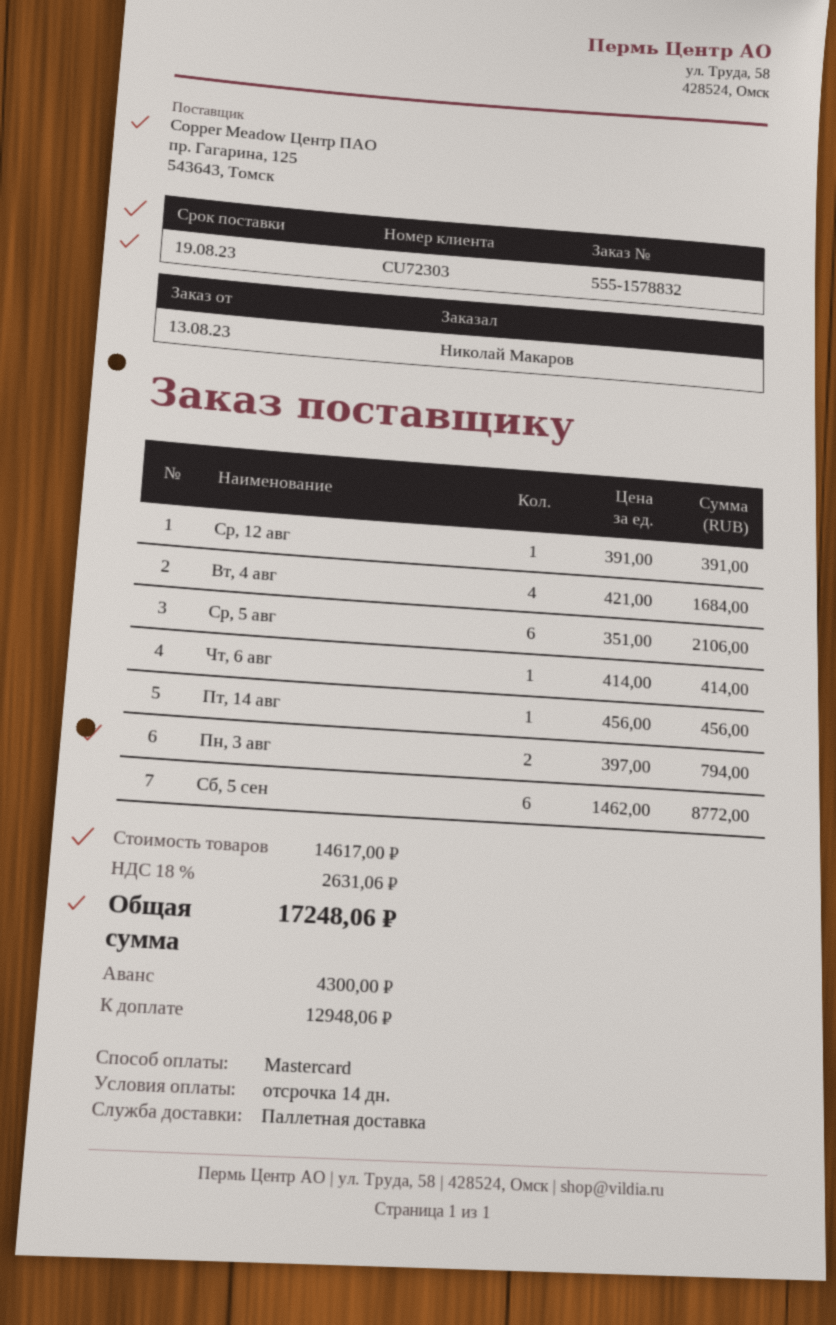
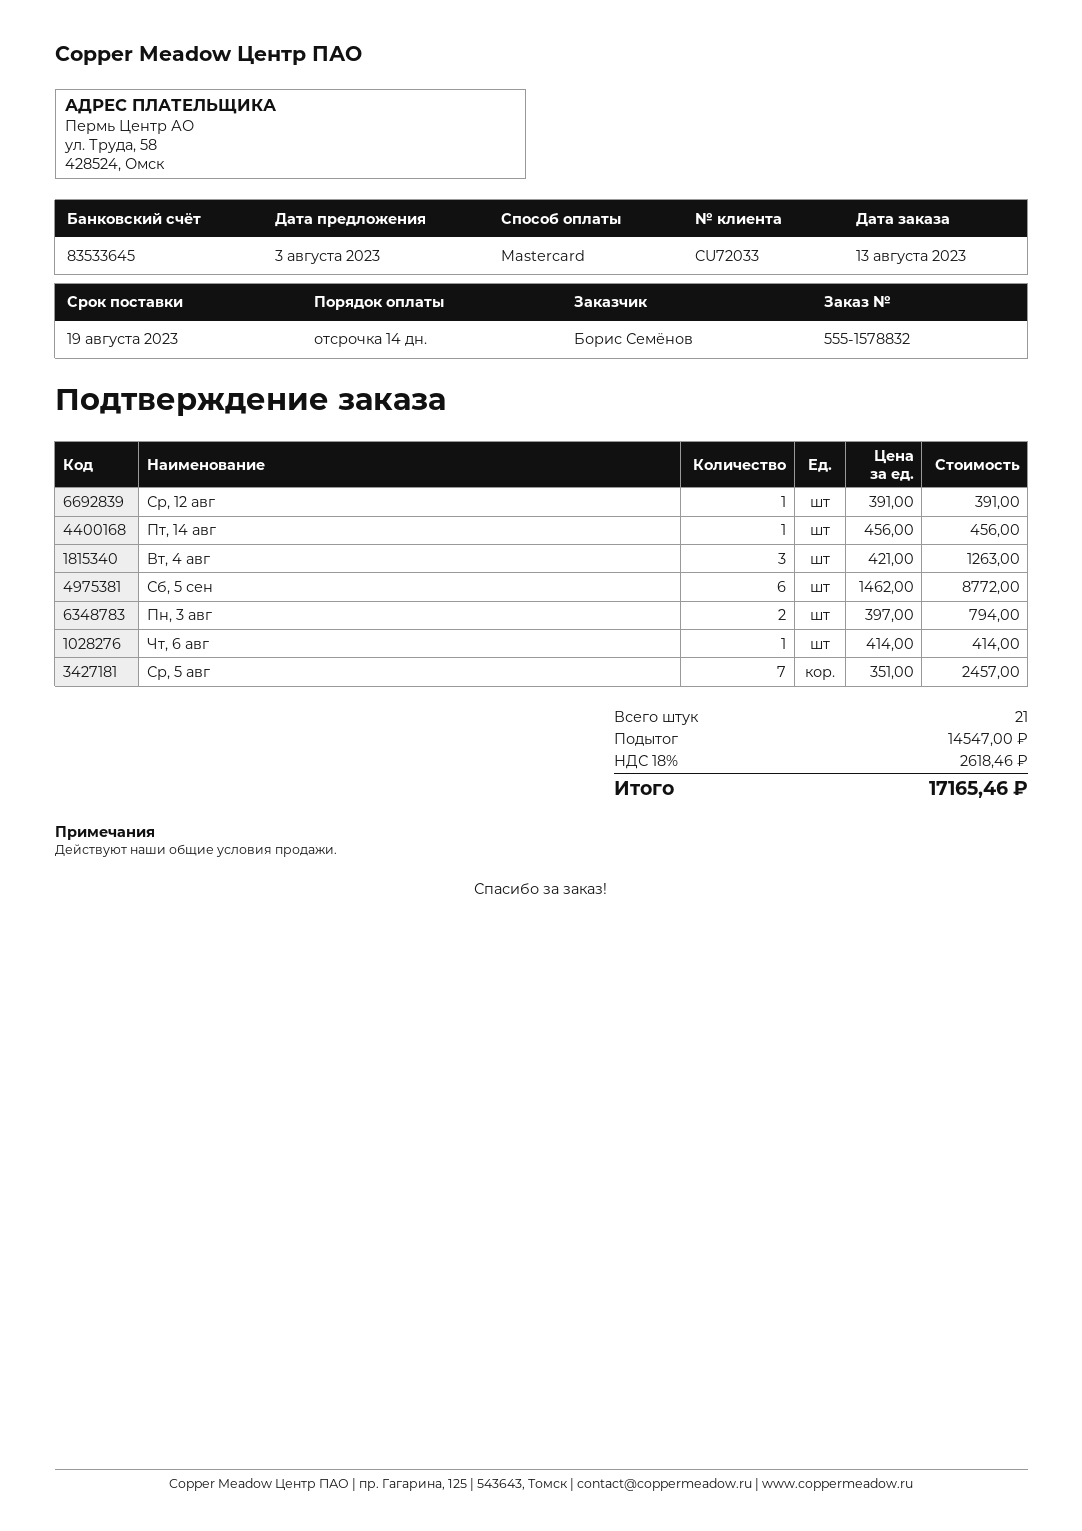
customer number: CU72303 -> CU72033
ordered by: Николай Макаров -> Борис Семёнов
Вт, 4 авг: 4 x 421.00 = 1684.00 -> 3 x 421.00 = 1263.00
Ср, 5 авг: 6 x 351.00 = 2106.00 -> 7 x 351.00 = 2457.00
subtotal: 14617.00 -> 14547.00
tax: 18% = 2631.06 -> 18% = 2618.46
total: 17248.06 -> 17165.46

